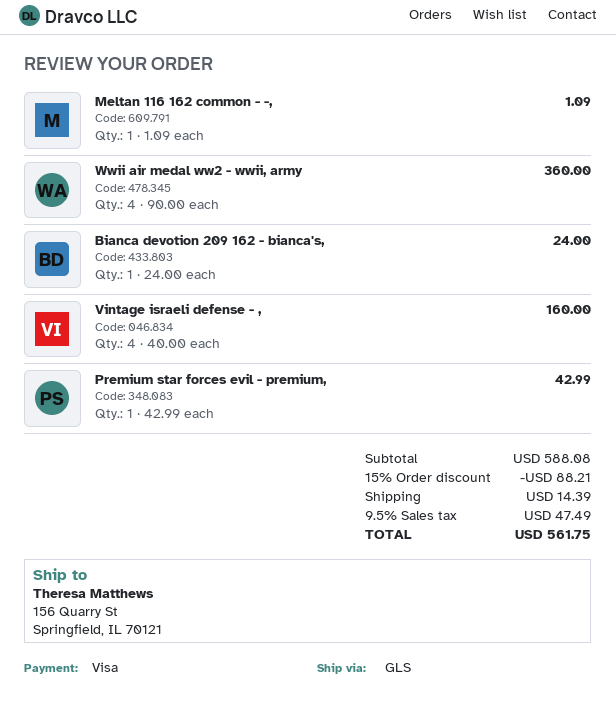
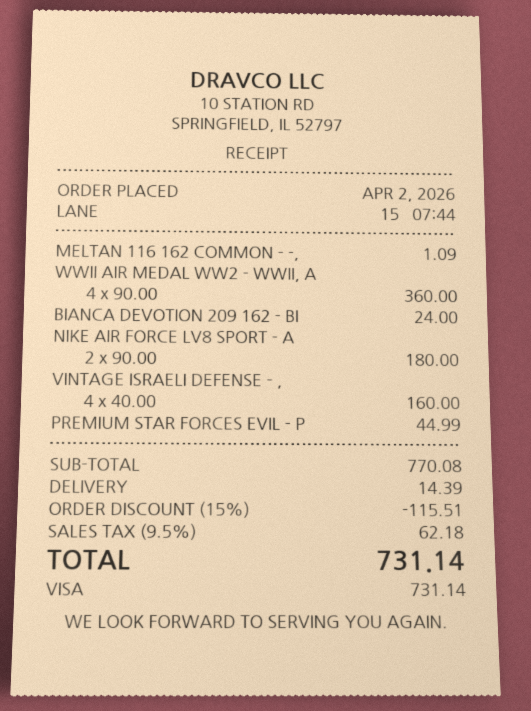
Premium star forces evil - premium,: 1 x 42.99 = 42.99 -> 1 x 44.99 = 44.99
NIKE AIR FORCE LV8 SPORT - A: none -> 2 x 90.00 = 180.00
subtotal: 588.08 -> 770.08
discount: 15% = 88.21 -> 15% = 115.51
tax: 9.5% = 47.49 -> 9.5% = 62.18
total: 561.75 -> 731.14

